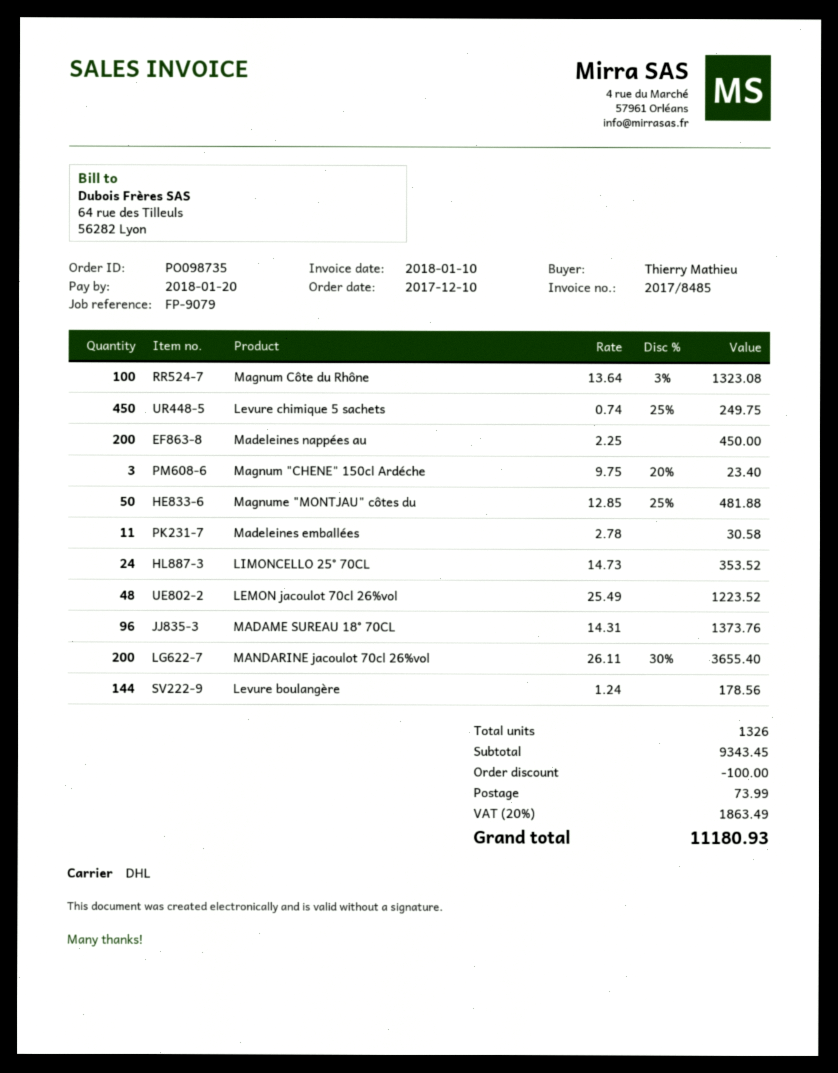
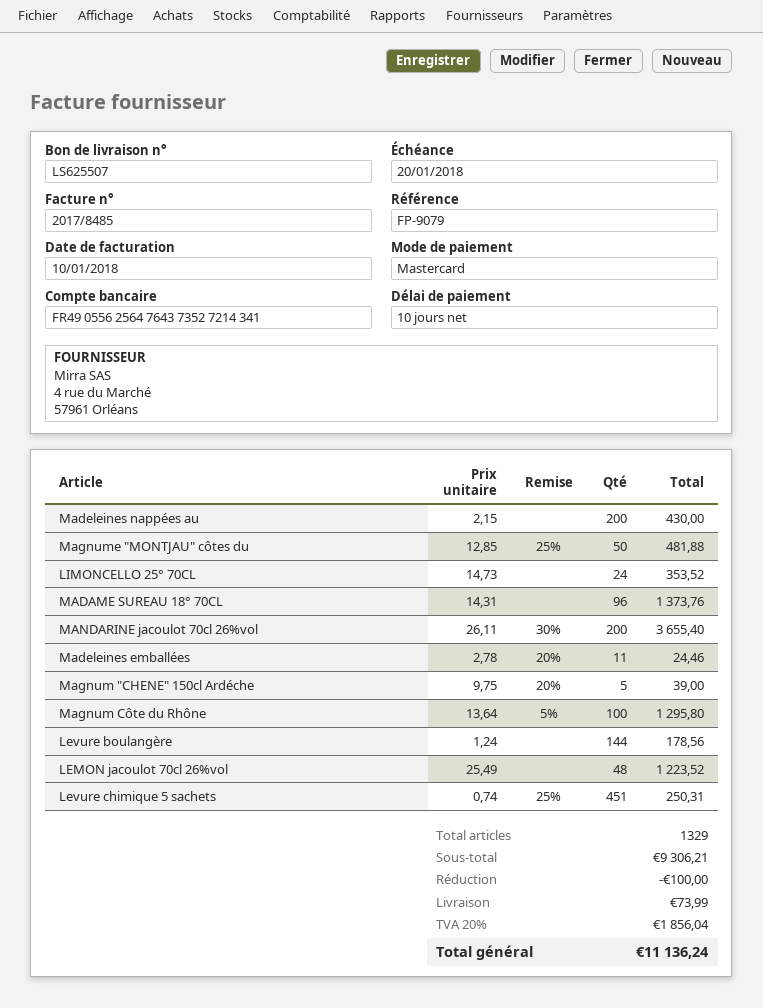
Magnum Côte du Rhône: 100 x 13.64 - 3% = 1323.08 -> 100 x 13.64 - 5% = 1295.80
Levure chimique 5 sachets: 450 x 0.74 - 25% = 249.75 -> 451 x 0.74 - 25% = 250.31
Madeleines nappées au: 200 x 2.25 = 450.00 -> 200 x 2.15 = 430.00
Magnum "CHENE" 150cl Ardéche: 3 x 9.75 - 20% = 23.40 -> 5 x 9.75 - 20% = 39.00
Madeleines emballées: 11 x 2.78 = 30.58 -> 11 x 2.78 - 20% = 24.46
total quantity: 1326 -> 1329
subtotal: 9343.45 -> 9306.21
tax: 20% = 1863.49 -> 20% = 1856.04
total: 11180.93 -> 11136.24

